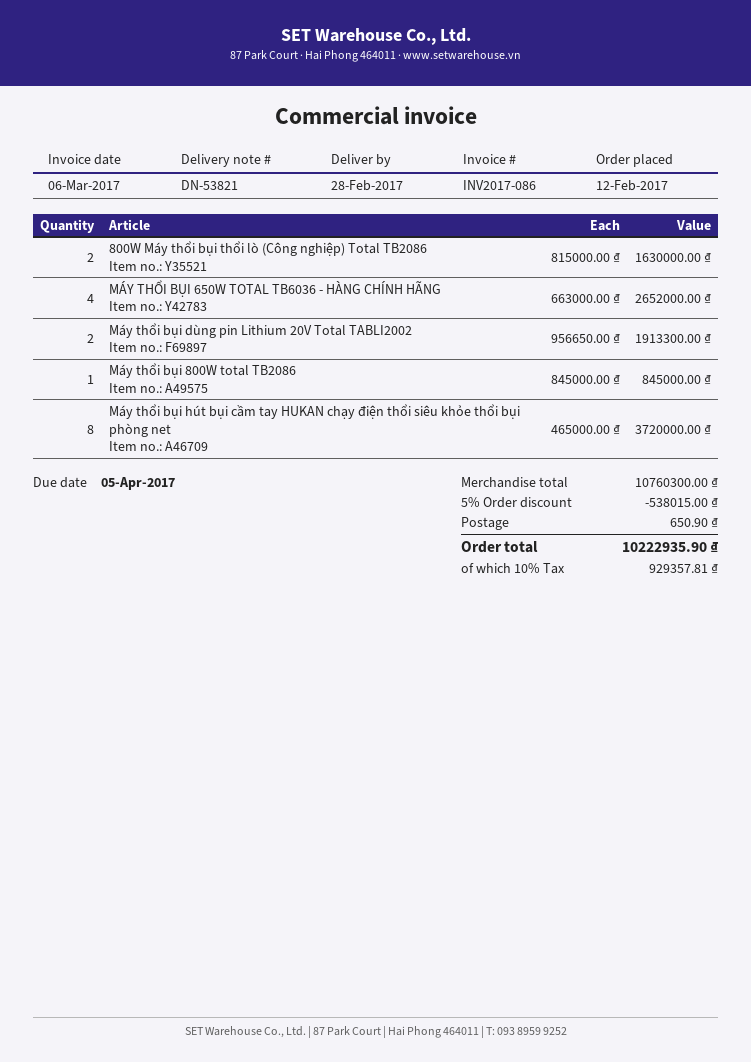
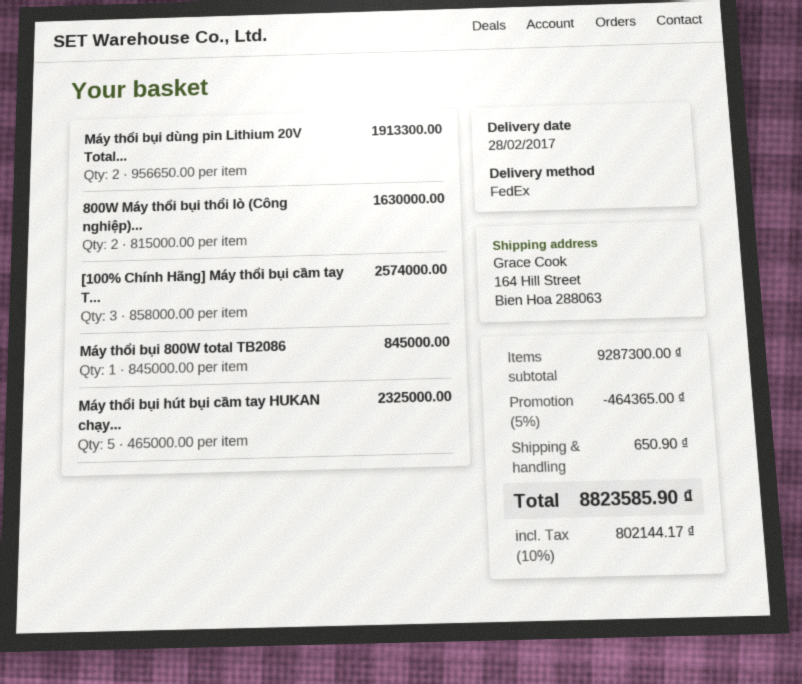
MÁY THỔI BỤI 650W TOTAL TB6036 - HÀNG CHÍNH HÃNG: 4 x 663000.00 = 2652000.00 -> none
Máy thổi bụi hút bụi cầm tay HUKAN chạy điện thổi siêu khỏe thổi bụi phòng net: 8 x 465000.00 = 3720000.00 -> 5 x 465000.00 = 2325000.00
[100% Chính Hãng] Máy thổi bụi cầm tay T...: none -> 3 x 858000.00 = 2574000.00
subtotal: 10760300.00 -> 9287300.00
discount: 5% = 538015.00 -> 5% = 464365.00
tax: 10% = 929357.81 -> 10% = 802144.17
total: 10222935.90 -> 8823585.90

